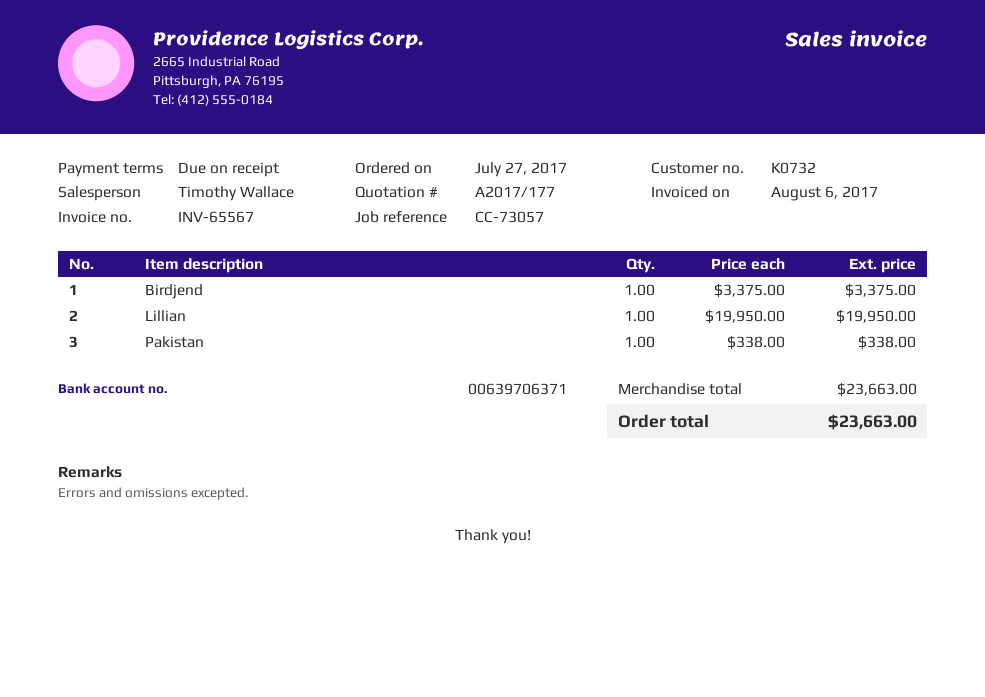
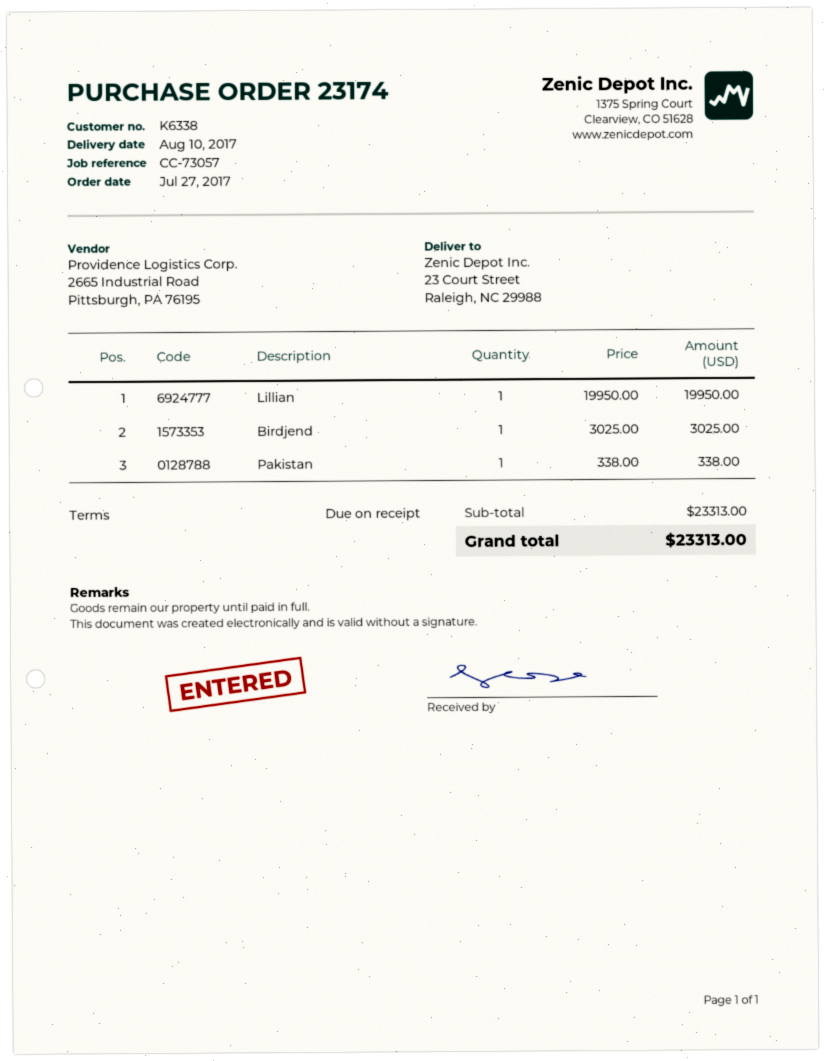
customer number: K0732 -> K6338
Birdjend: 1 x 3375.00 = 3375.00 -> 1 x 3025.00 = 3025.00
subtotal: 23663.00 -> 23313.00
total: 23663.00 -> 23313.00

